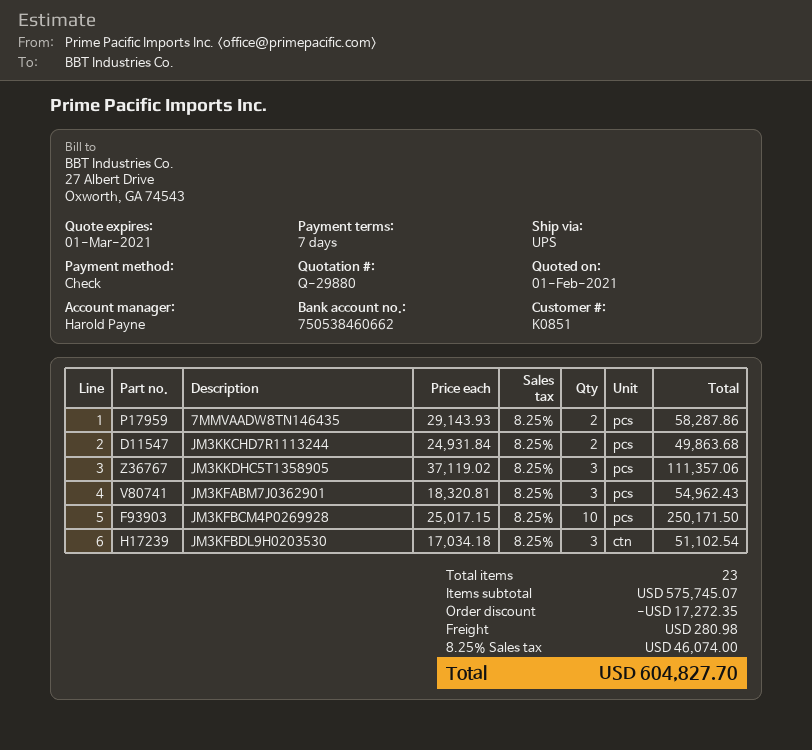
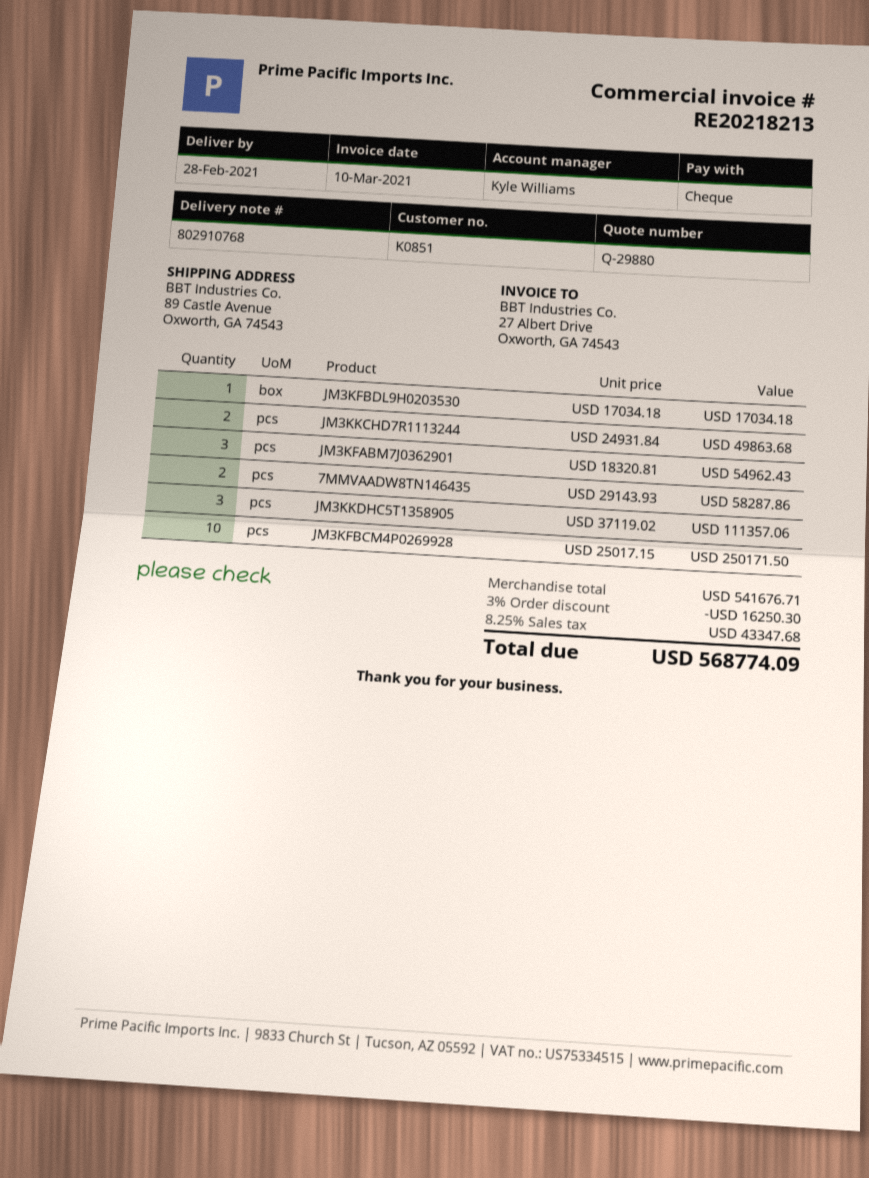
sales rep: Harold Payne -> Kyle Williams
JM3KFBDL9H0203530: 3 x 17034.18 = 51102.54 -> 1 x 17034.18 = 17034.18
subtotal: 575745.07 -> 541676.71
discount: 17272.35 -> 16250.30
shipping: 280.98 -> none
tax: 8.25% = 46074.00 -> 8.25% = 43347.68
total: 604827.70 -> 568774.09

